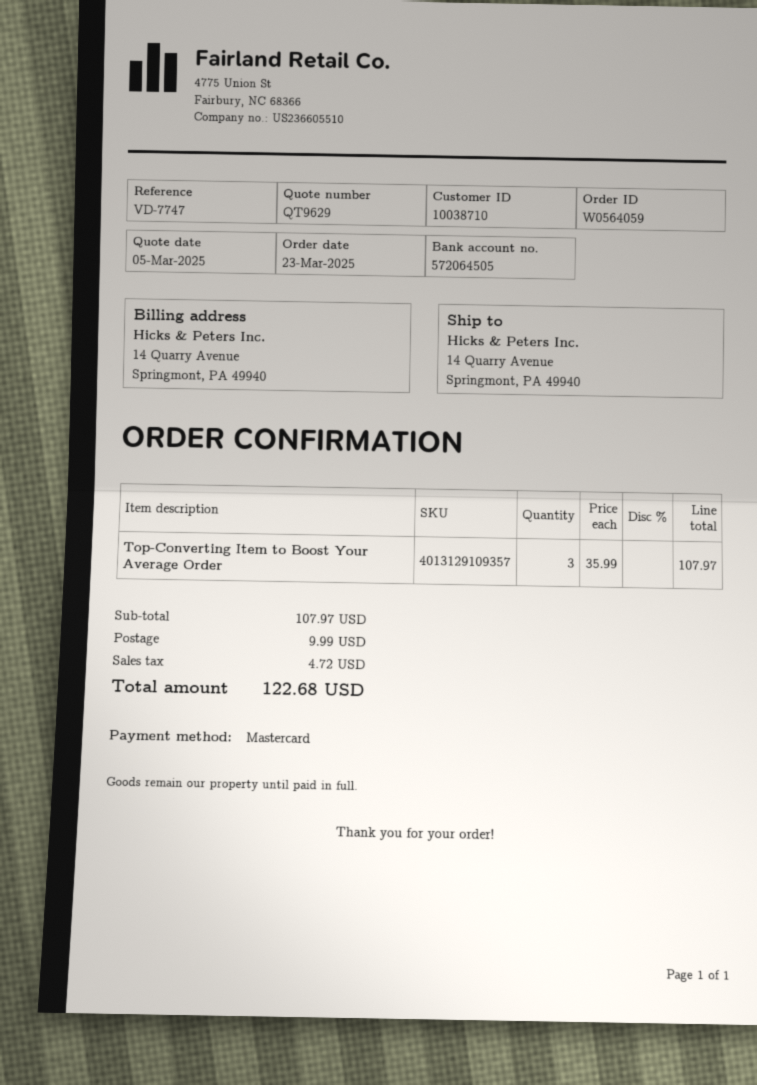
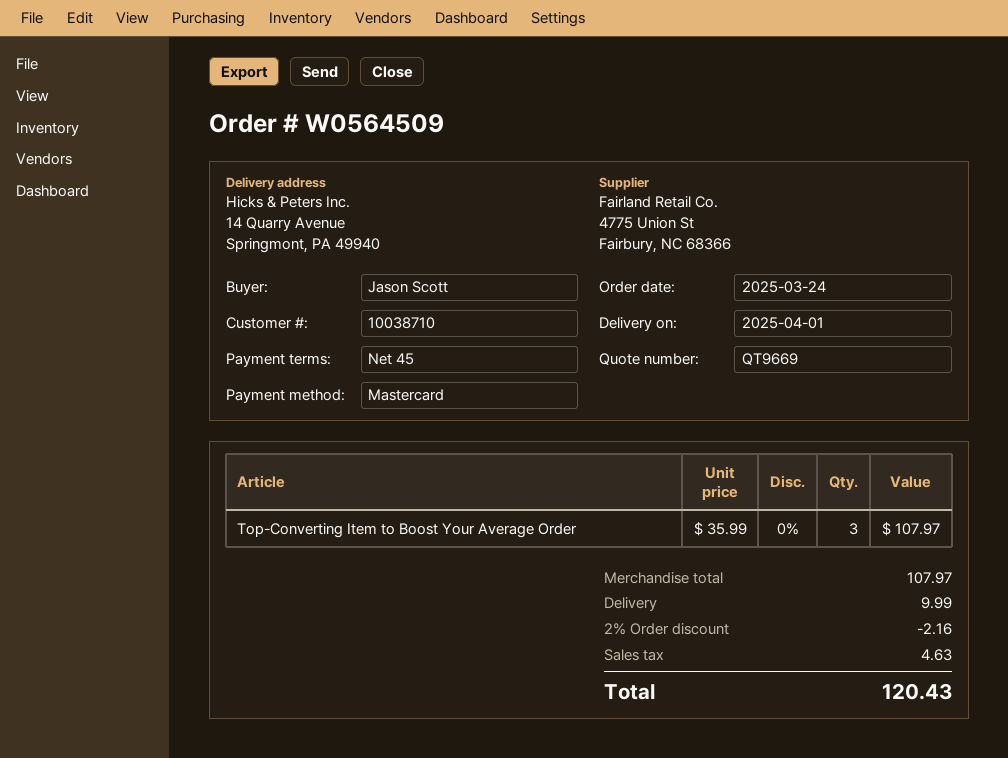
quote number: QT9629 -> QT9669
order number: W0564059 -> W0564509
order date: 2025-03-23 -> 2025-03-24
discount: none -> 2% = 2.16
tax: 4.72 -> 4.63
total: 122.68 -> 120.43

